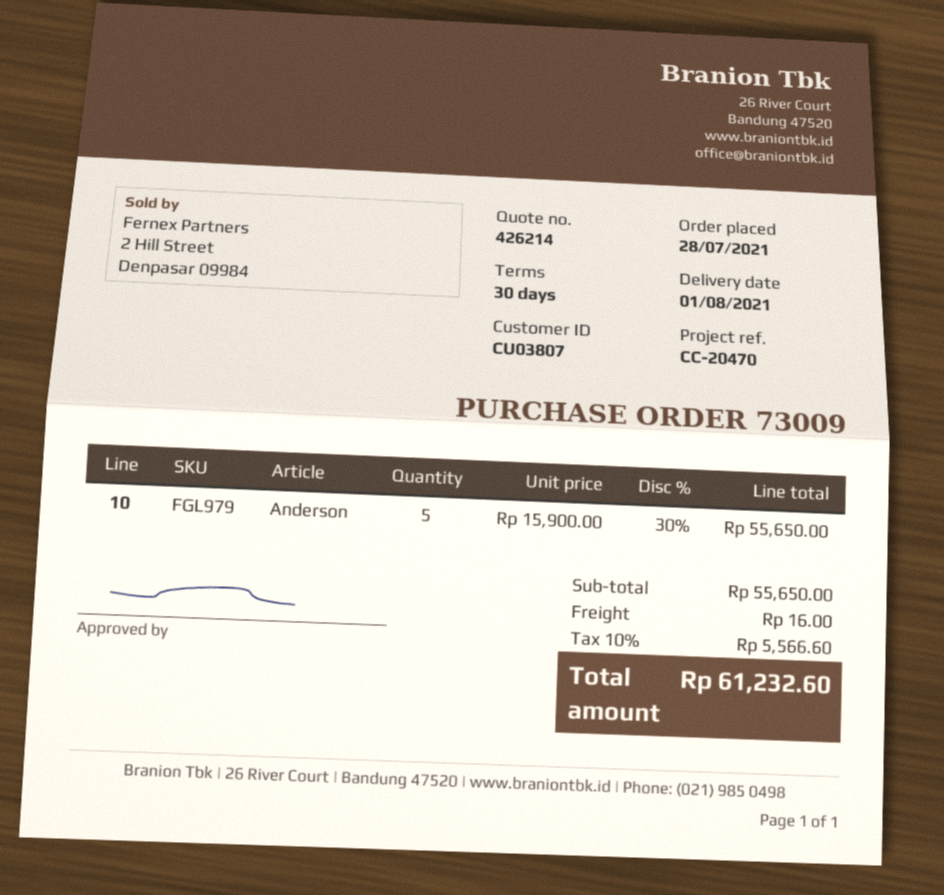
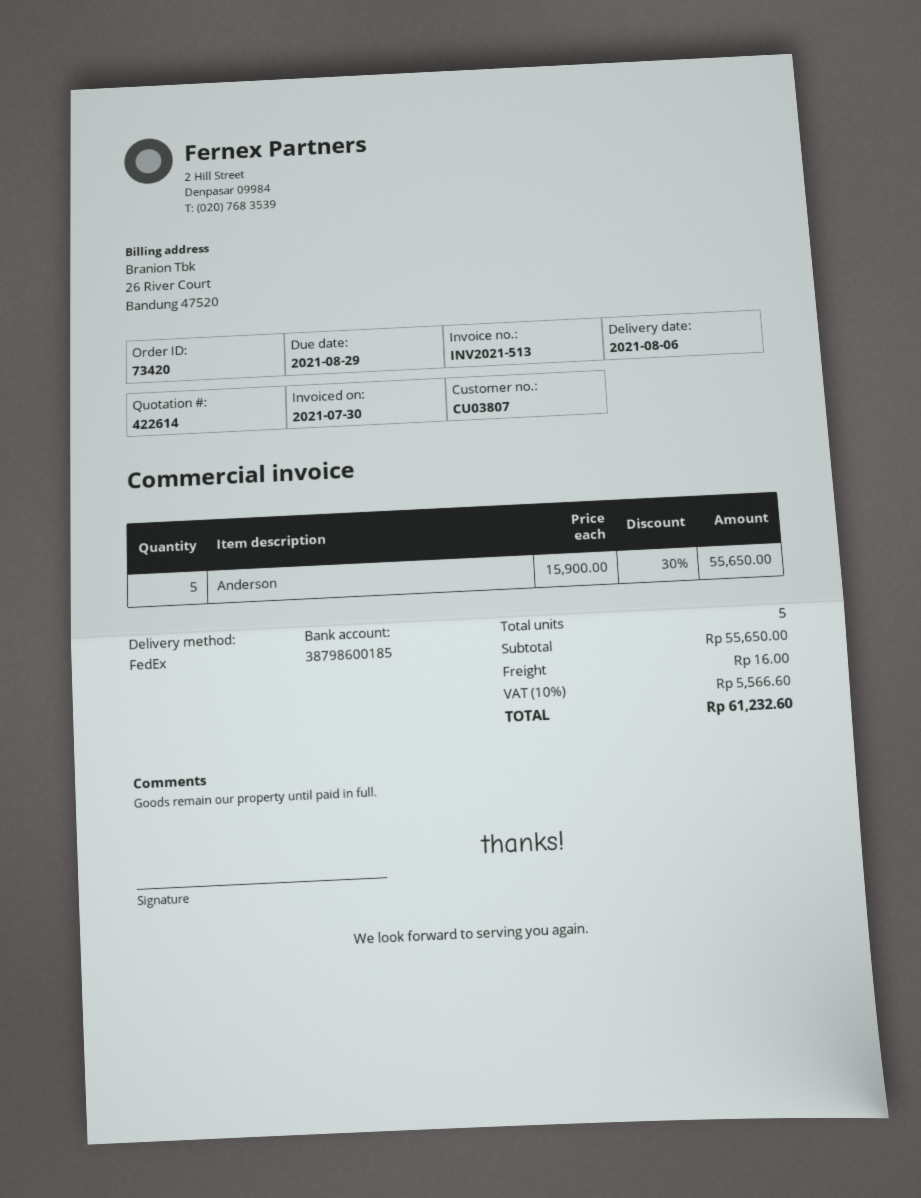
quote number: 426214 -> 422614
order number: 73009 -> 73420
delivery date: 2021-08-01 -> 2021-08-06

